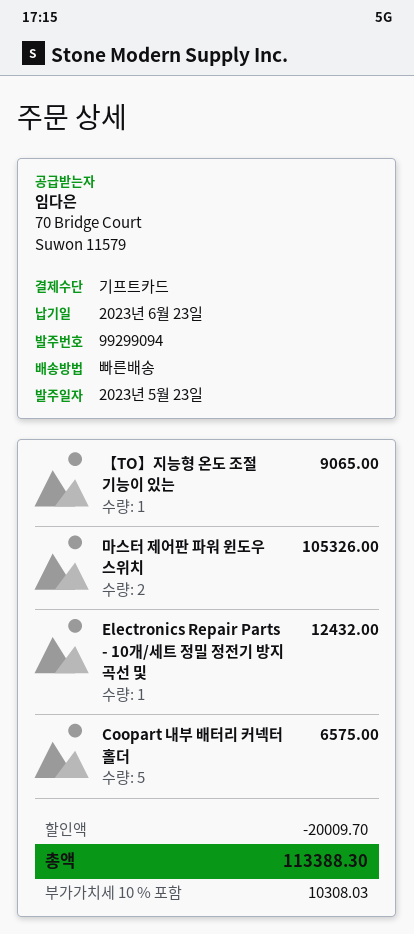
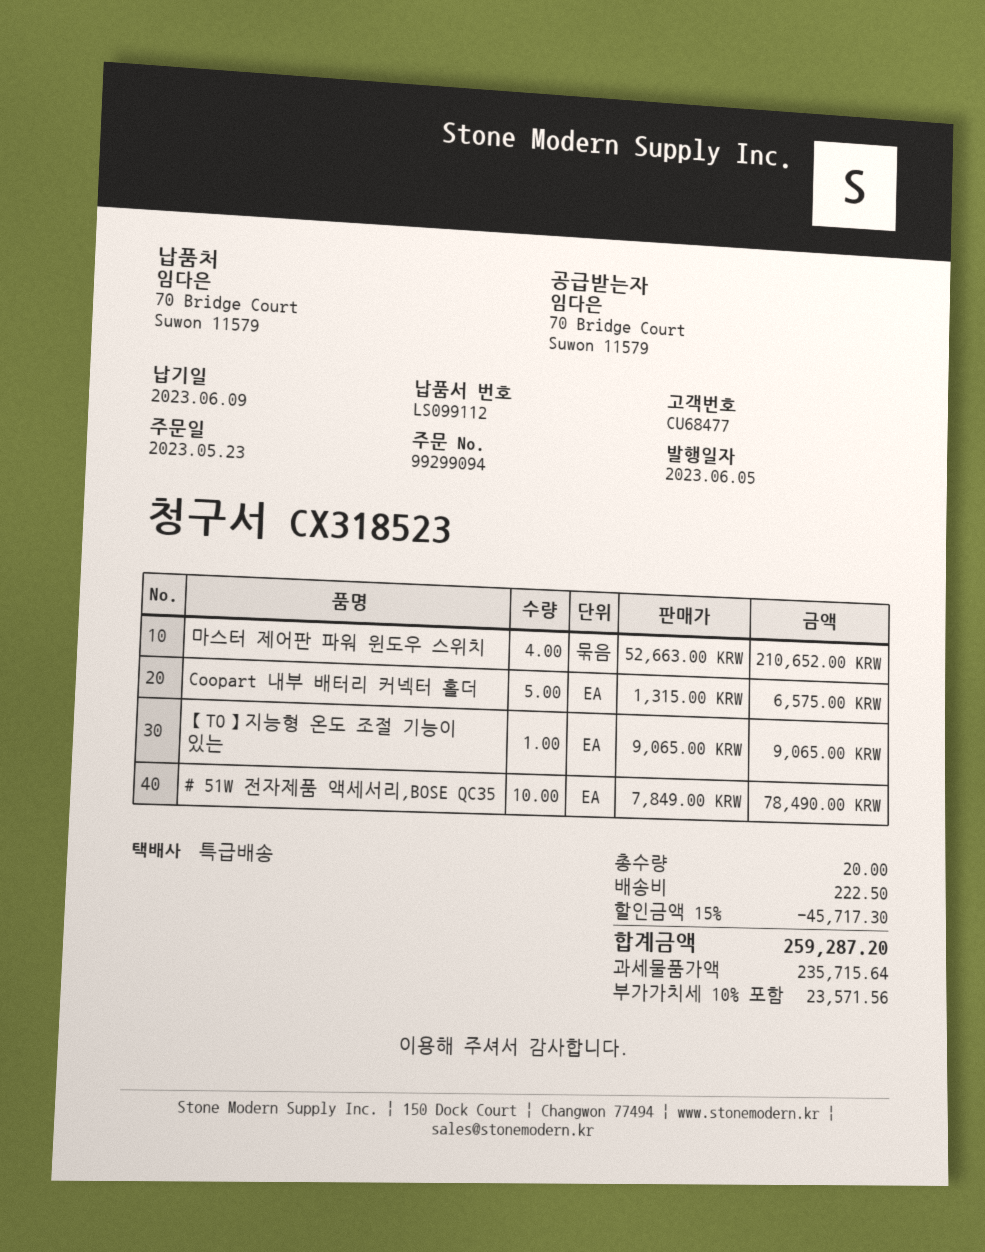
delivery date: 2023-06-23 -> 2023-06-09
마스터 제어판 파워 윈도우 스위치: 2 for 105326.00 -> 4 for 210652.00
Electronics Repair Parts - 10개/세트 정밀 정전기 방지 곡선 및: 1 for 12432.00 -> none
# 51W 전자제품 액세서리,BOSE QC35: none -> 10 for 78490.00
discount: 20009.70 -> 45717.30
shipping: none -> 222.50
tax: 10% = 10308.03 -> 10% = 23571.56
total: 113388.30 -> 259287.20

